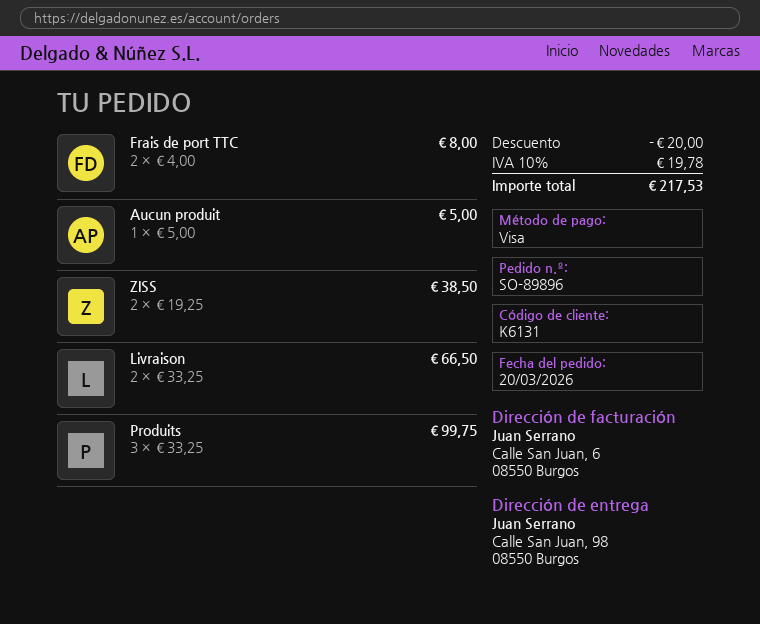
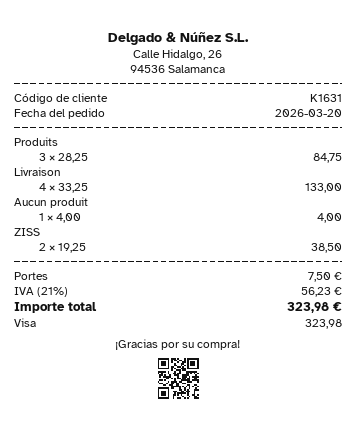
customer number: K6131 -> K1631
Frais de port TTC: 2 x 4.00 = 8.00 -> none
Aucun produit: 1 x 5.00 = 5.00 -> 1 x 4.00 = 4.00
Livraison: 2 x 33.25 = 66.50 -> 4 x 33.25 = 133.00
Produits: 3 x 33.25 = 99.75 -> 3 x 28.25 = 84.75
discount: 20.00 -> none
shipping: none -> 7.50
tax: 10% = 19.78 -> 21% = 56.23
total: 217.53 -> 323.98

